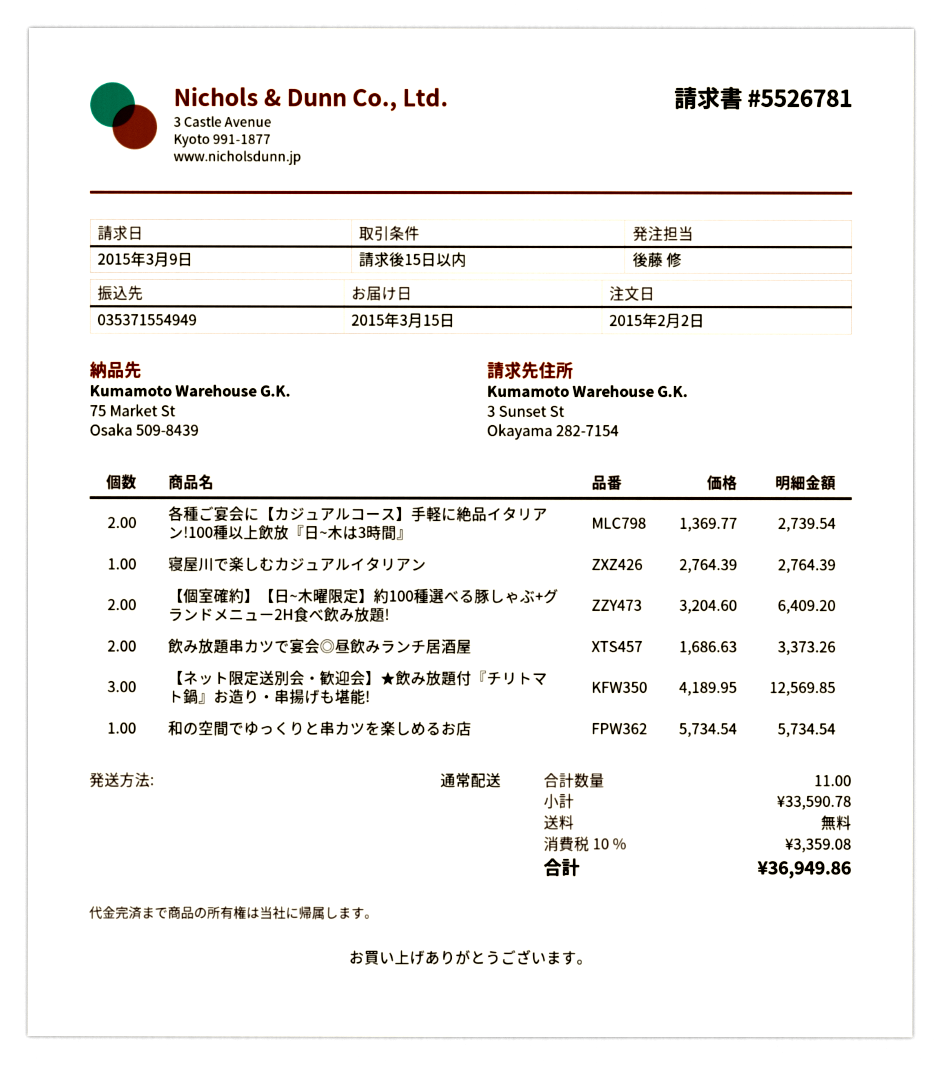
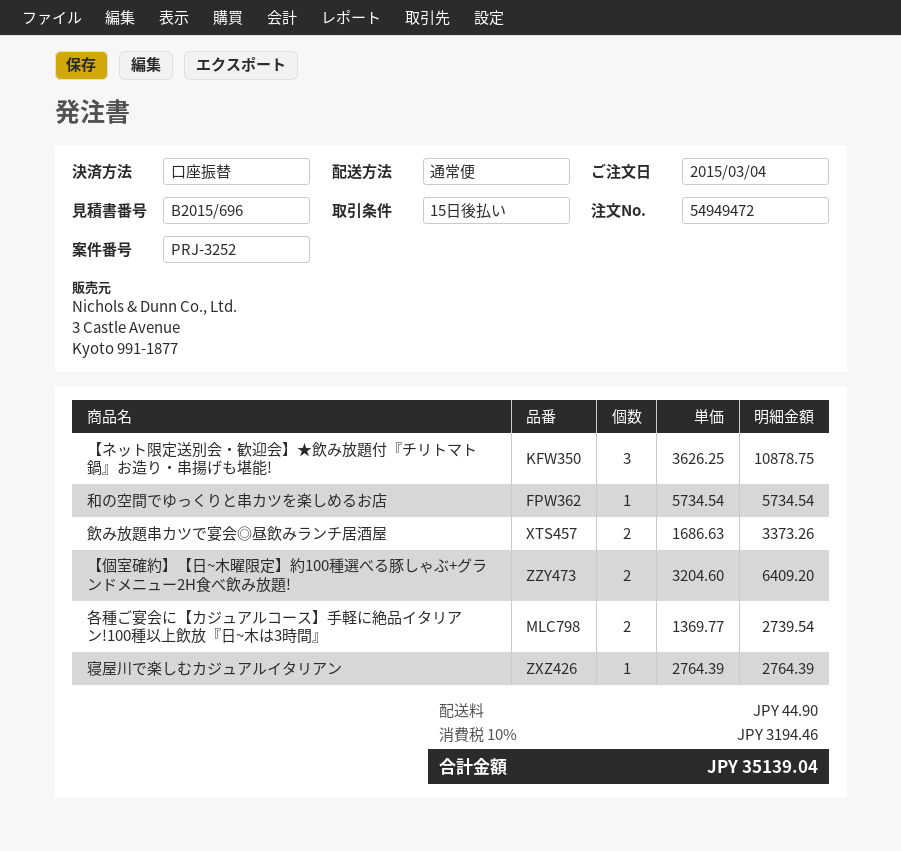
order date: 2015-02-02 -> 2015-03-04
【ネット限定送別会・歓迎会】★飲み放題付『チリトマト鍋』お造り・串揚げも堪能!: 3 x 4189.95 = 12569.85 -> 3 x 3626.25 = 10878.75
shipping: 0.00 -> 44.90
tax: 10% = 3359.08 -> 10% = 3194.46
total: 36949.86 -> 35139.04

